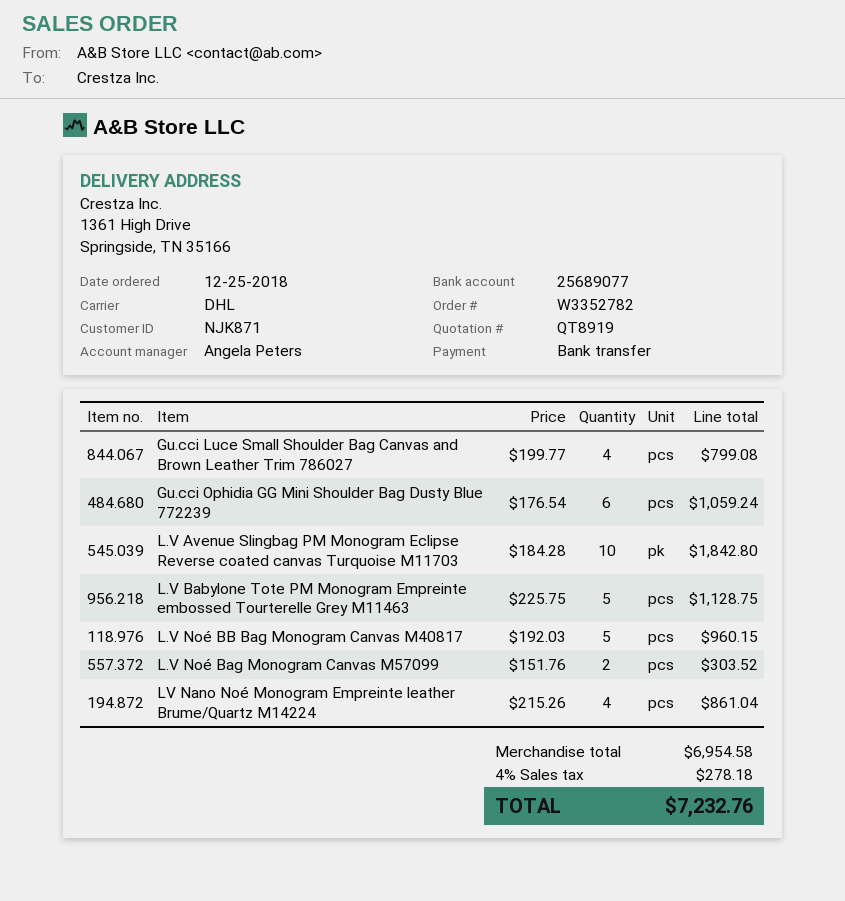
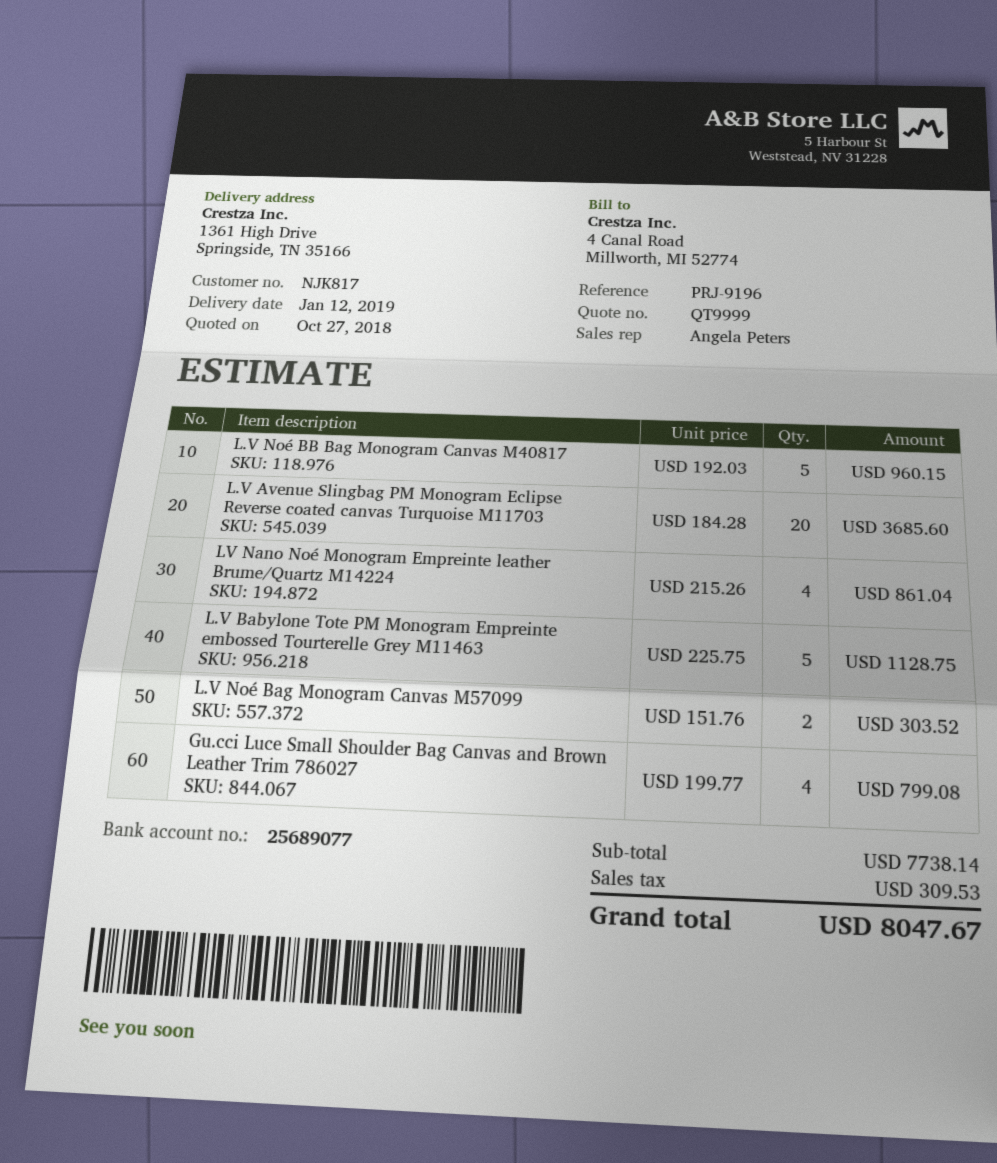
quote number: QT8919 -> QT9999
customer number: NJK871 -> NJK817
Gu.cci Ophidia GG Mini Shoulder Bag Dusty Blue 772239: 6 x 176.54 = 1059.24 -> none
L.V Avenue Slingbag PM Monogram Eclipse Reverse coated canvas Turquoise M11703: 10 x 184.28 = 1842.80 -> 20 x 184.28 = 3685.60
subtotal: 6954.58 -> 7738.14
tax: 278.18 -> 309.53
total: 7232.76 -> 8047.67

